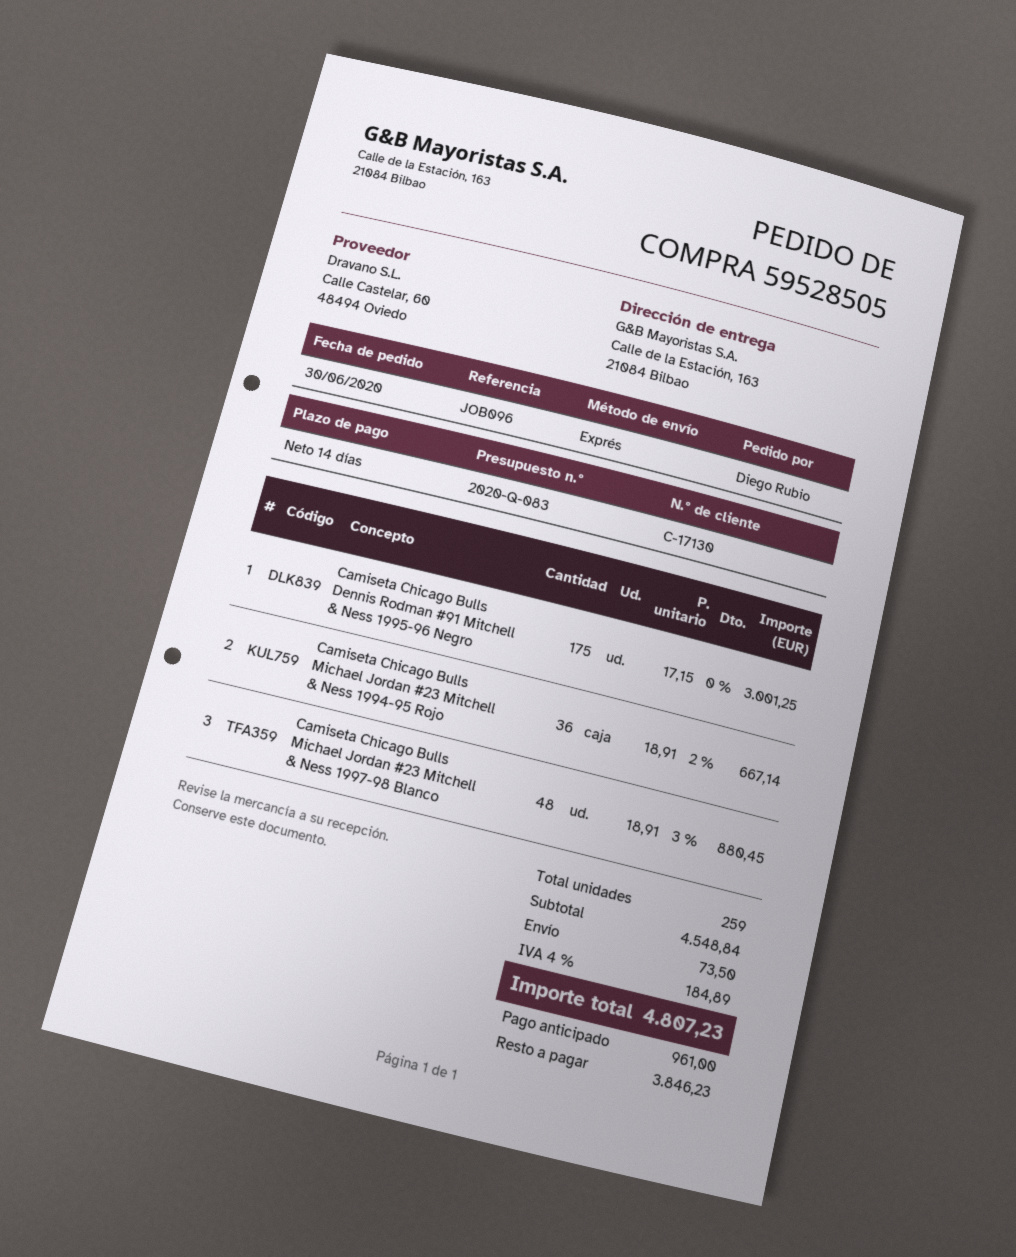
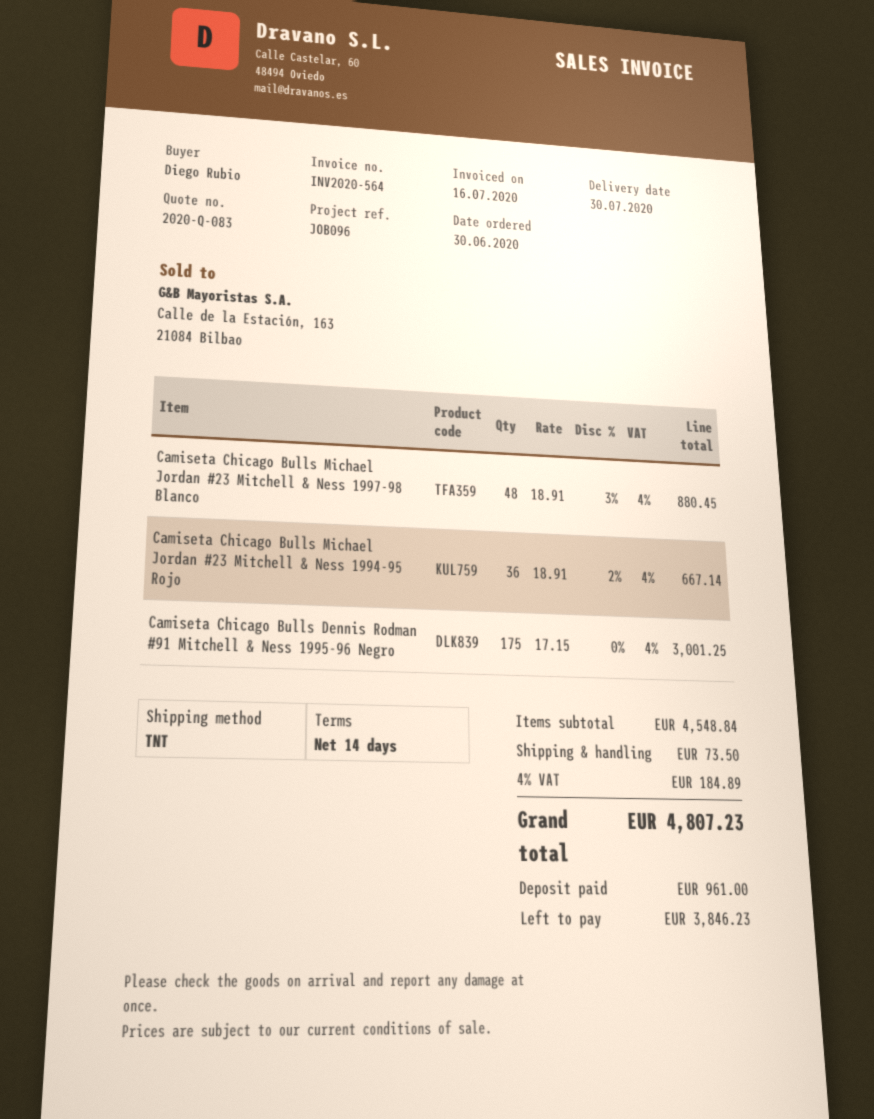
shipping method: express -> TNT

